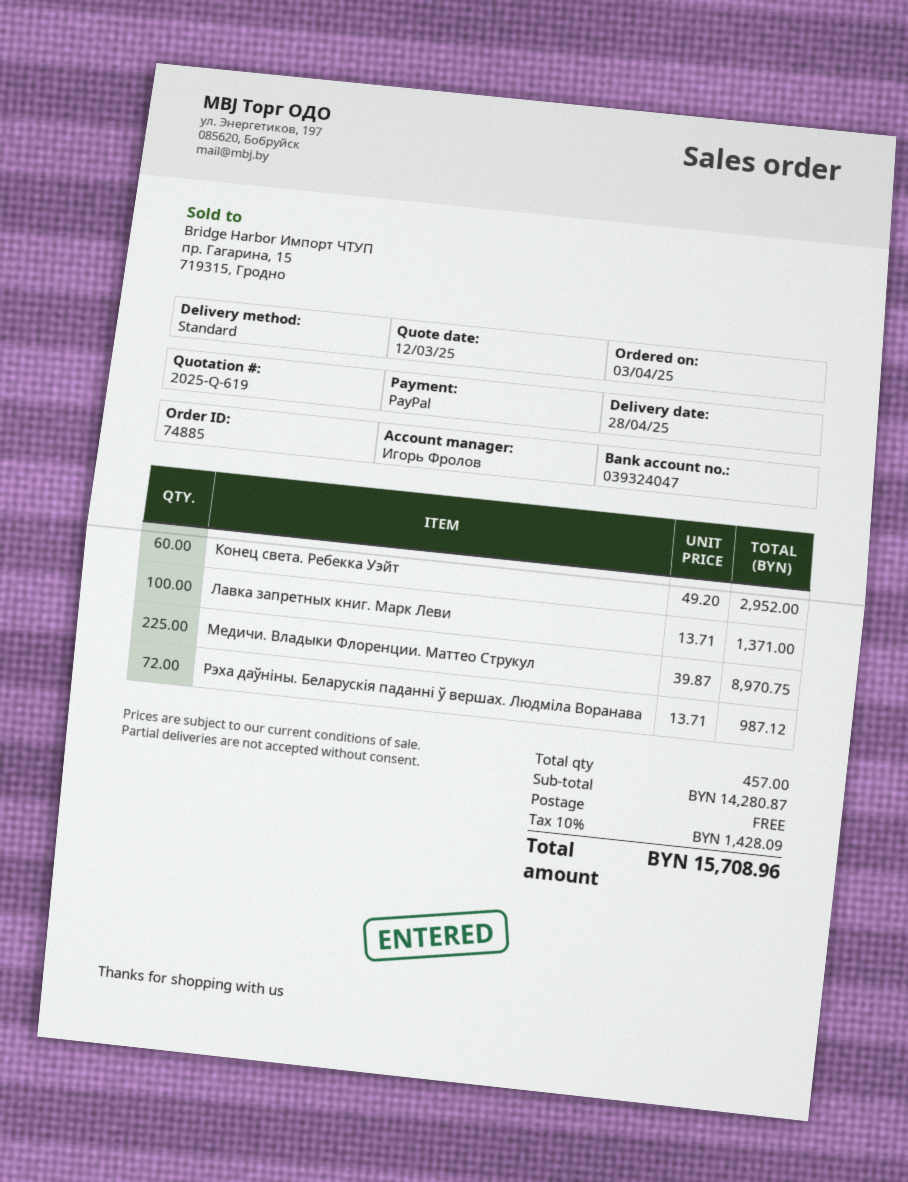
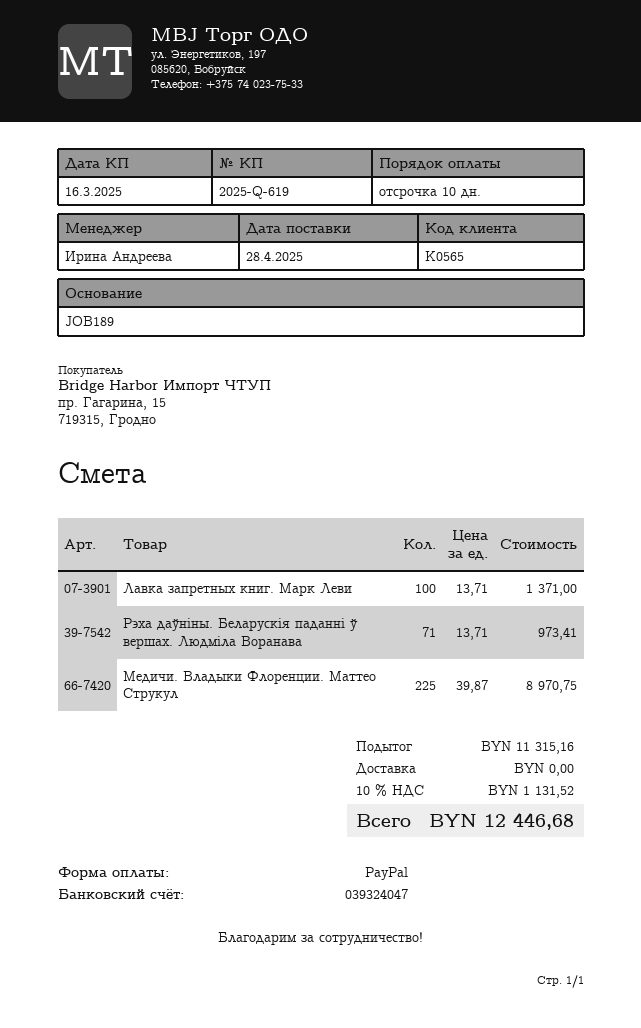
quote date: 2025-03-12 -> 2025-03-16
sales rep: Игорь Фролов -> Ирина Андреева
Конец света. Ребекка Уэйт: 60 x 49.20 = 2952.00 -> none
Рэха даўніны. Беларускія паданні ў вершах. Людміла Воранава: 72 x 13.71 = 987.12 -> 71 x 13.71 = 973.41
subtotal: 14280.87 -> 11315.16
tax: 10% = 1428.09 -> 10% = 1131.52
total: 15708.96 -> 12446.68

